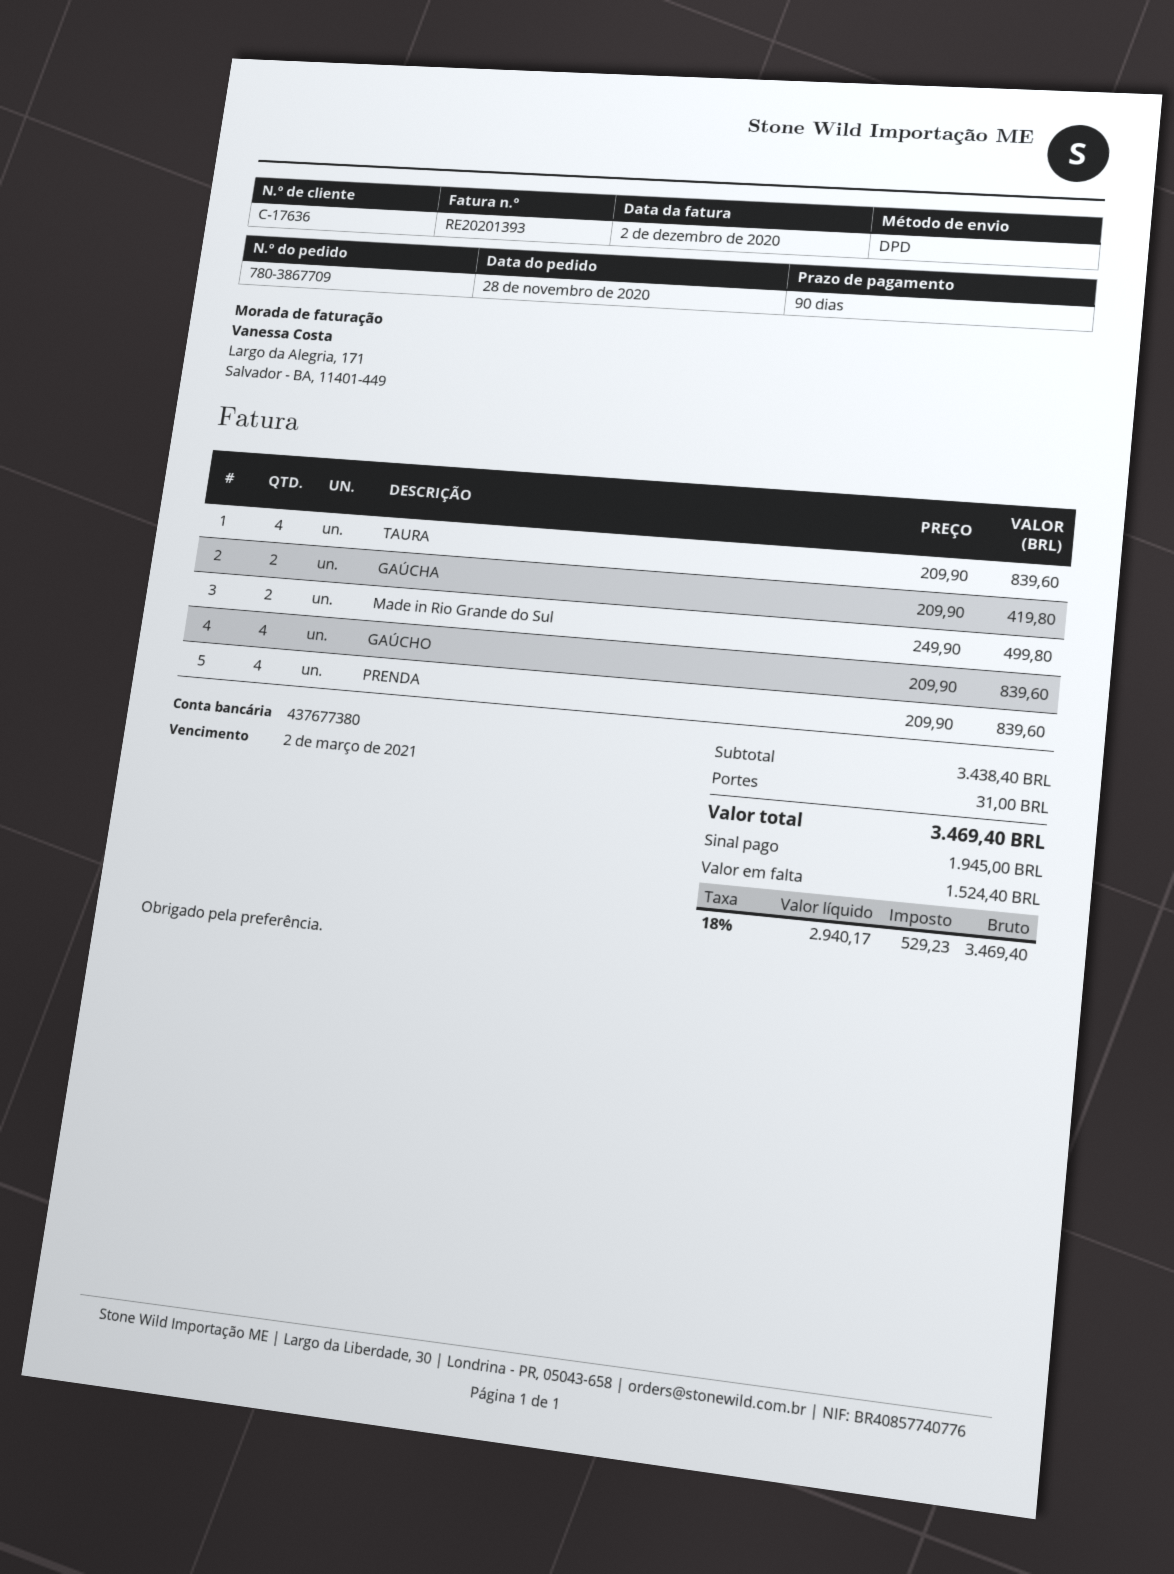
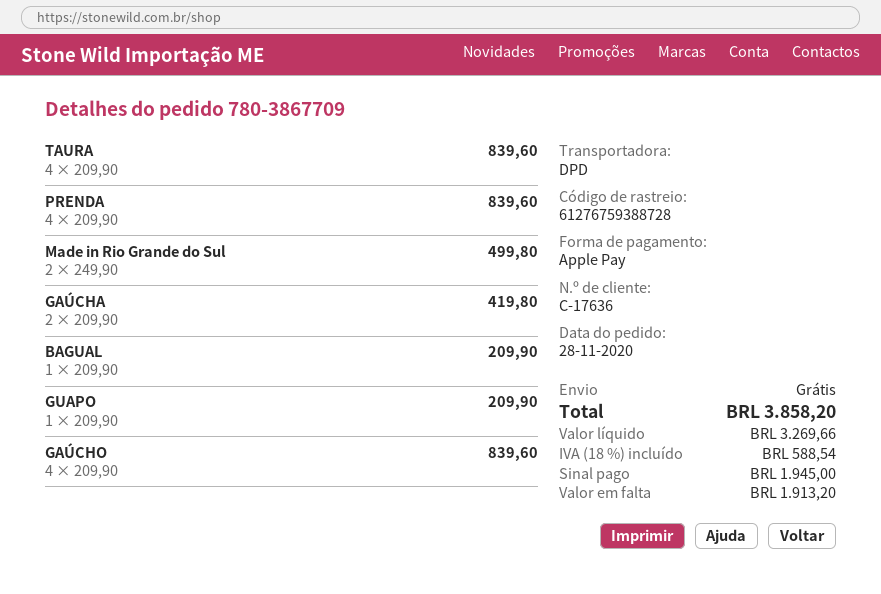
BAGUAL: none -> 1 x 209.90 = 209.90
GUAPO: none -> 1 x 209.90 = 209.90
shipping: 31.00 -> 0.00
net: 2940.17 -> 3269.66
tax: 18% = 529.23 -> 18% = 588.54
total: 3469.40 -> 3858.20
balance: 1524.40 -> 1913.20

